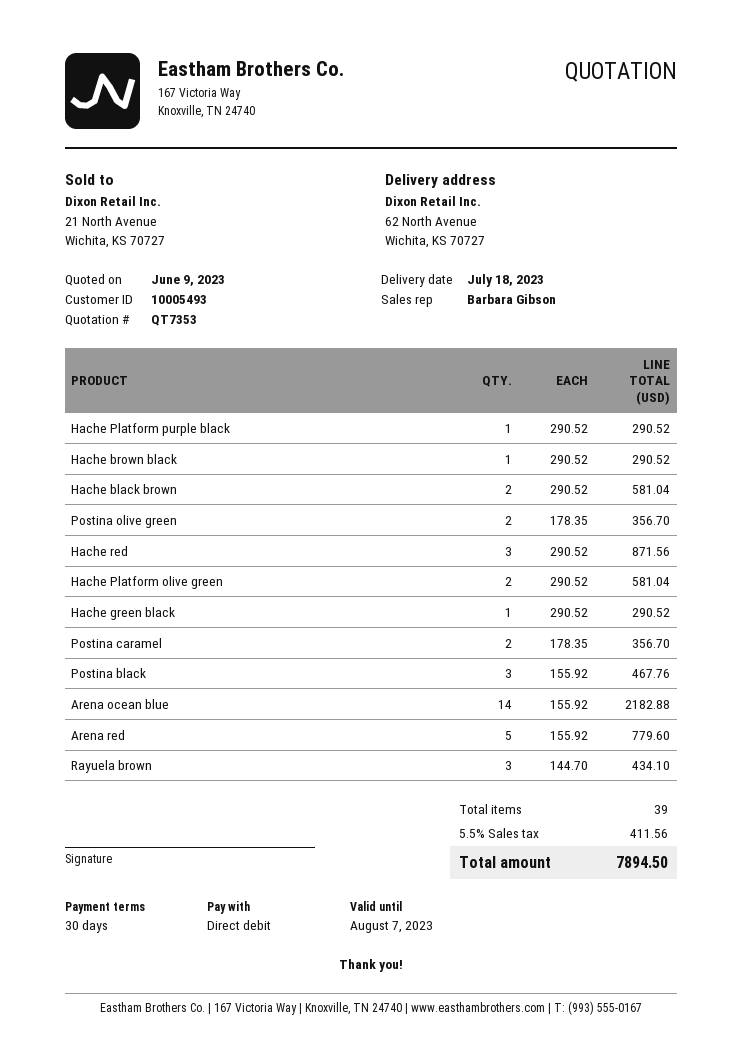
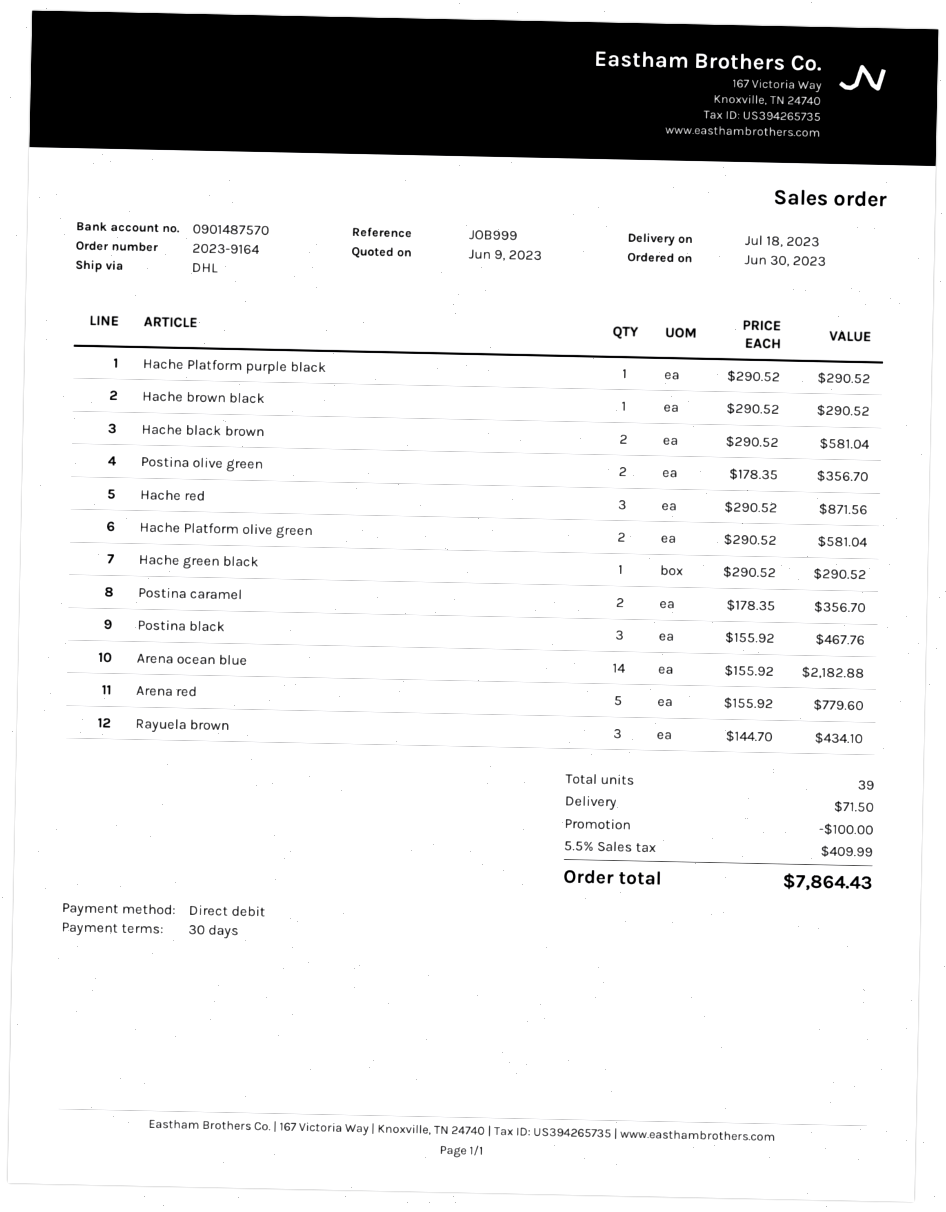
discount: none -> 100.00
shipping: none -> 71.50
tax: 5.5% = 411.56 -> 5.5% = 409.99
total: 7894.50 -> 7864.43

